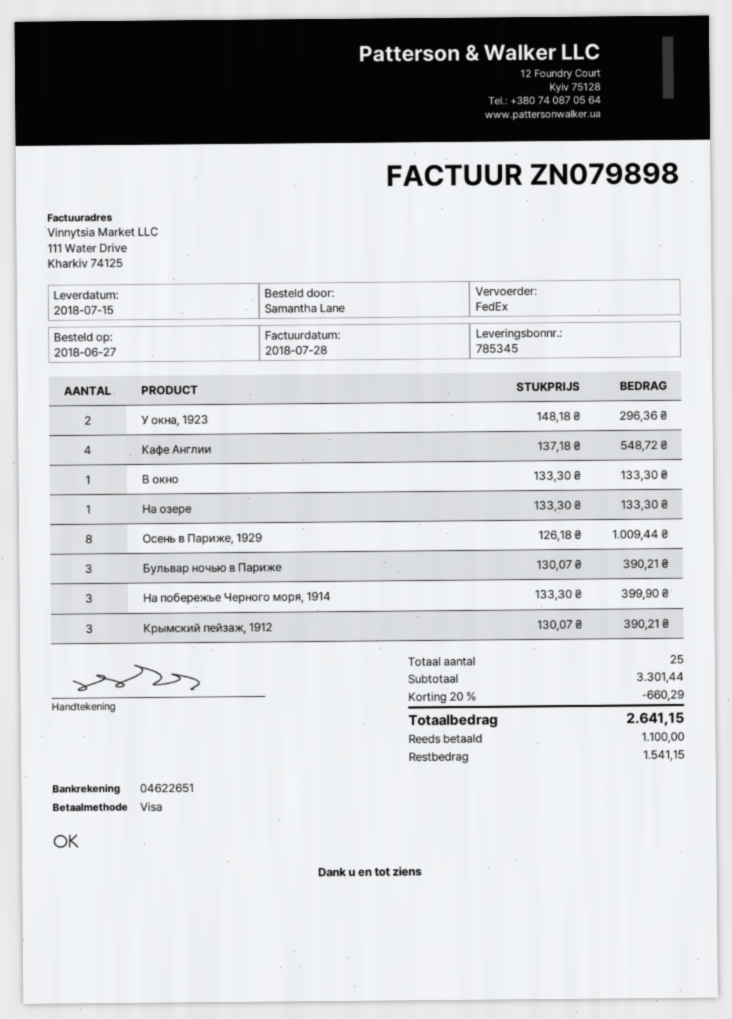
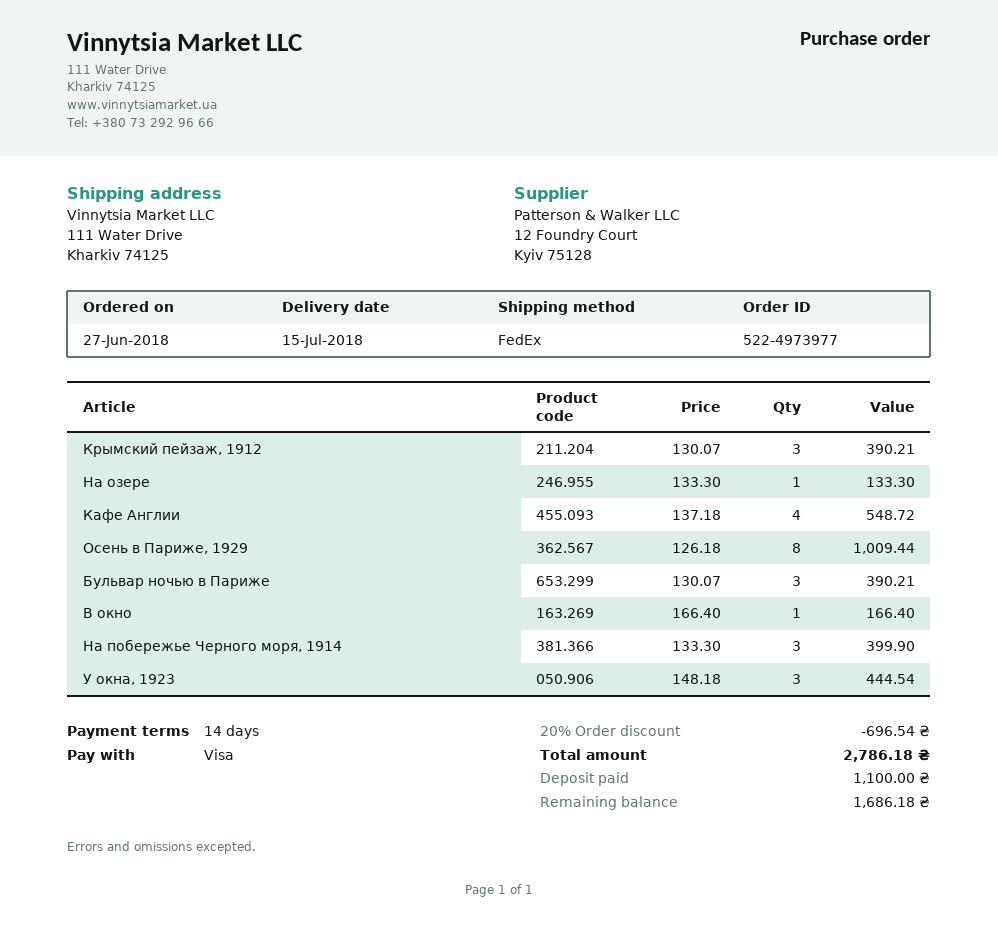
У окна, 1923: 2 x 148.18 = 296.36 -> 3 x 148.18 = 444.54
В окно: 1 x 133.30 = 133.30 -> 1 x 166.40 = 166.40
discount: 20% = 660.29 -> 20% = 696.54
total: 2641.15 -> 2786.18
balance: 1541.15 -> 1686.18

